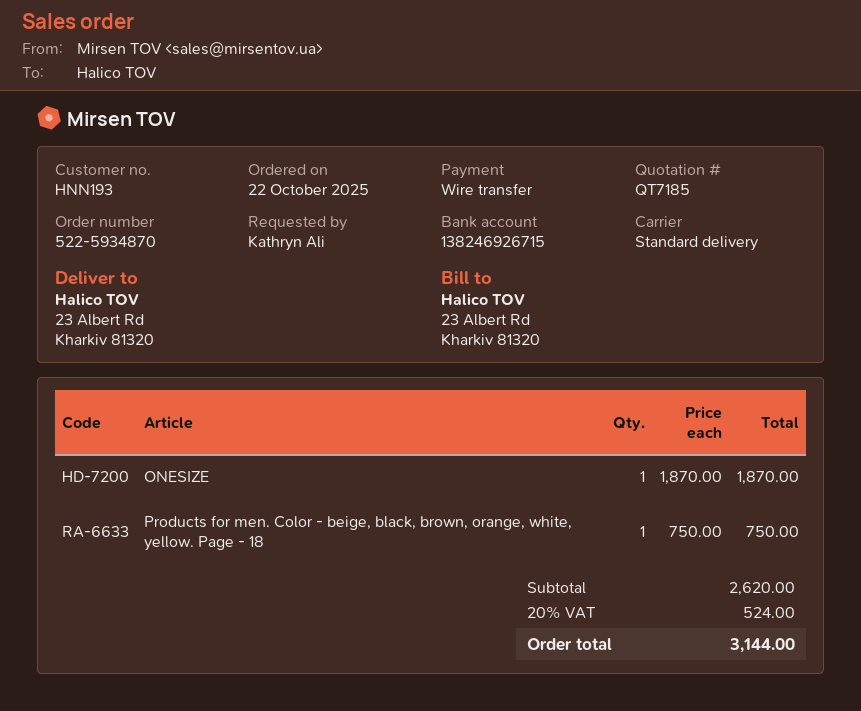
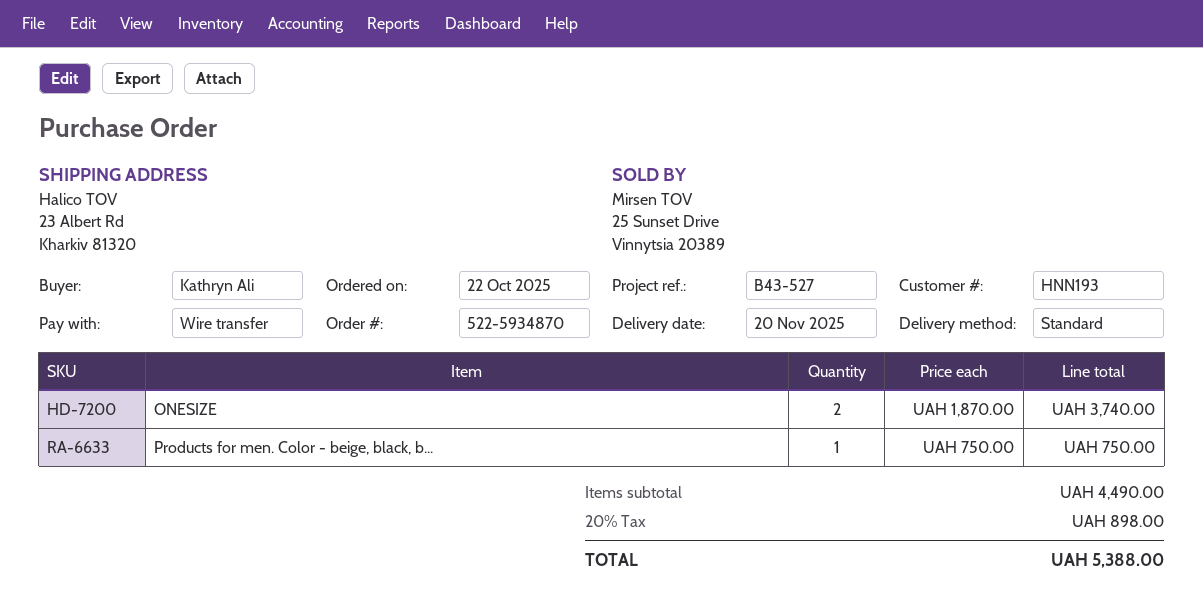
ONESIZE: 1 x 1870.00 = 1870.00 -> 2 x 1870.00 = 3740.00
subtotal: 2620.00 -> 4490.00
tax: 20% = 524.00 -> 20% = 898.00
total: 3144.00 -> 5388.00

